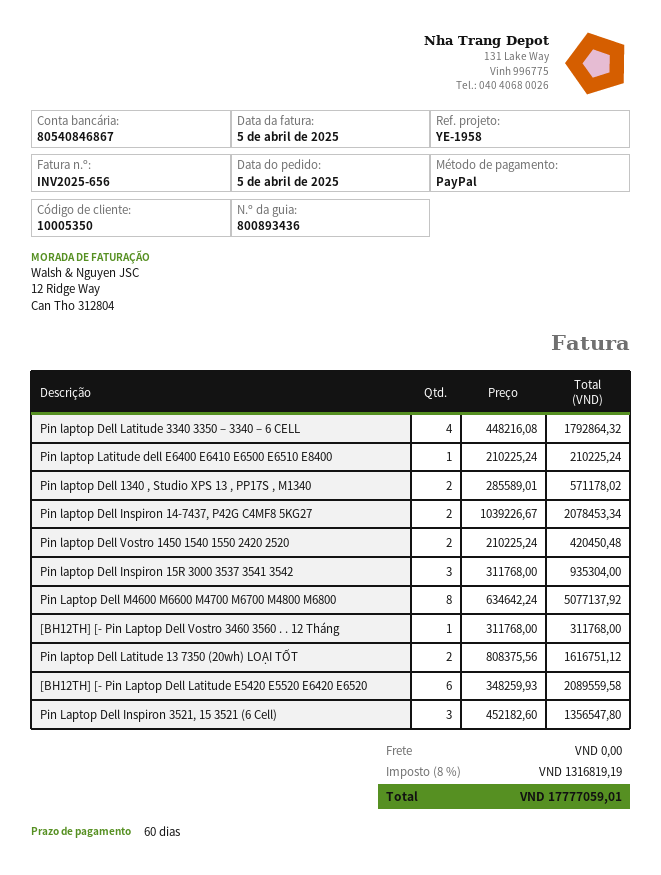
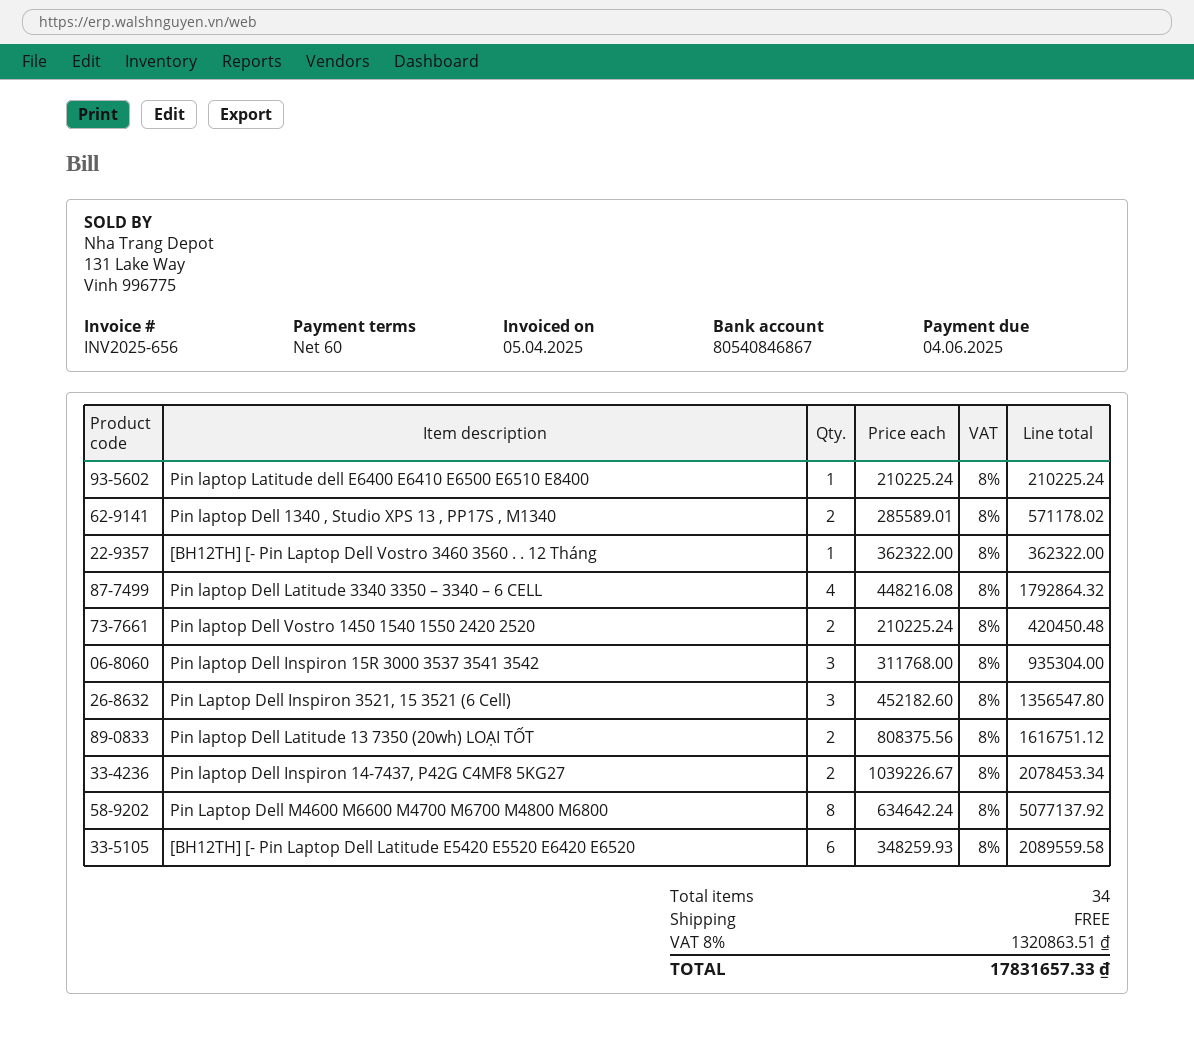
[BH12TH] [- Pin Laptop Dell Vostro 3460 3560 . . 12 Tháng: 1 x 311768.00 = 311768.00 -> 1 x 362322.00 = 362322.00
tax: 8% = 1316819.19 -> 8% = 1320863.51
total: 17777059.01 -> 17831657.33

